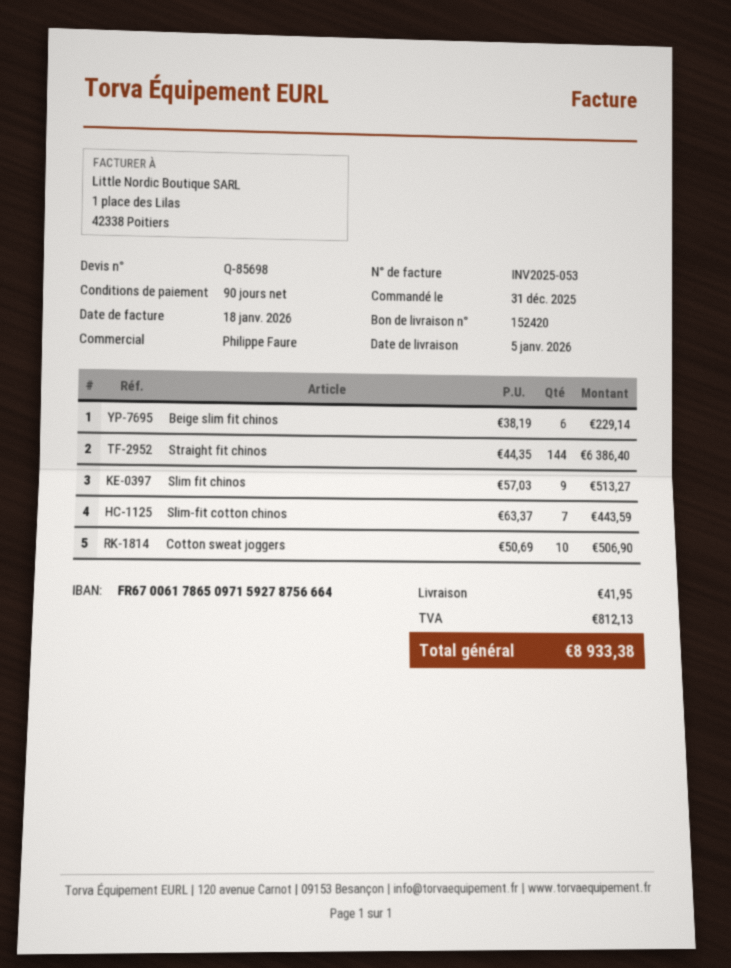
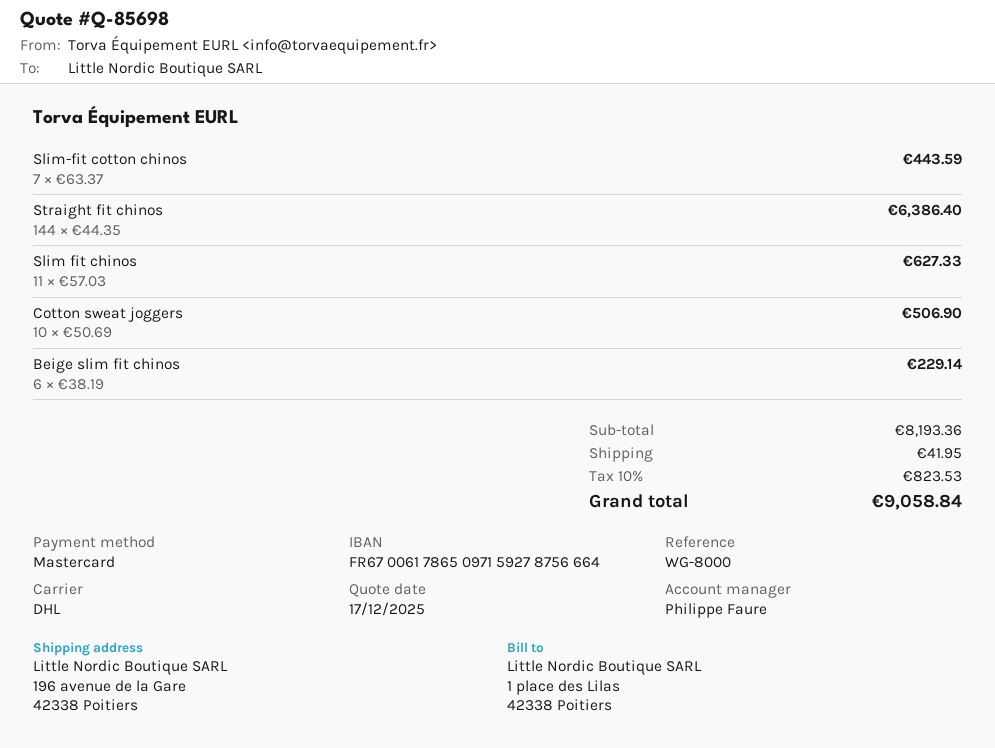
Slim fit chinos: 9 x 57.03 = 513.27 -> 11 x 57.03 = 627.33
tax: 812.13 -> 823.53
total: 8933.38 -> 9058.84

